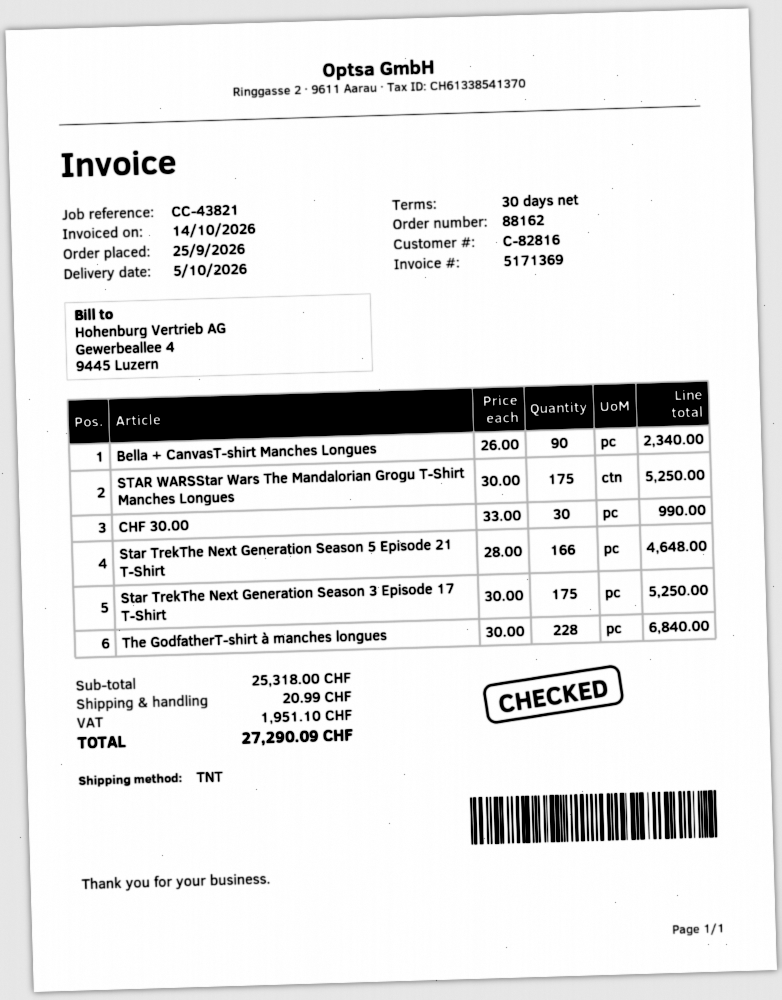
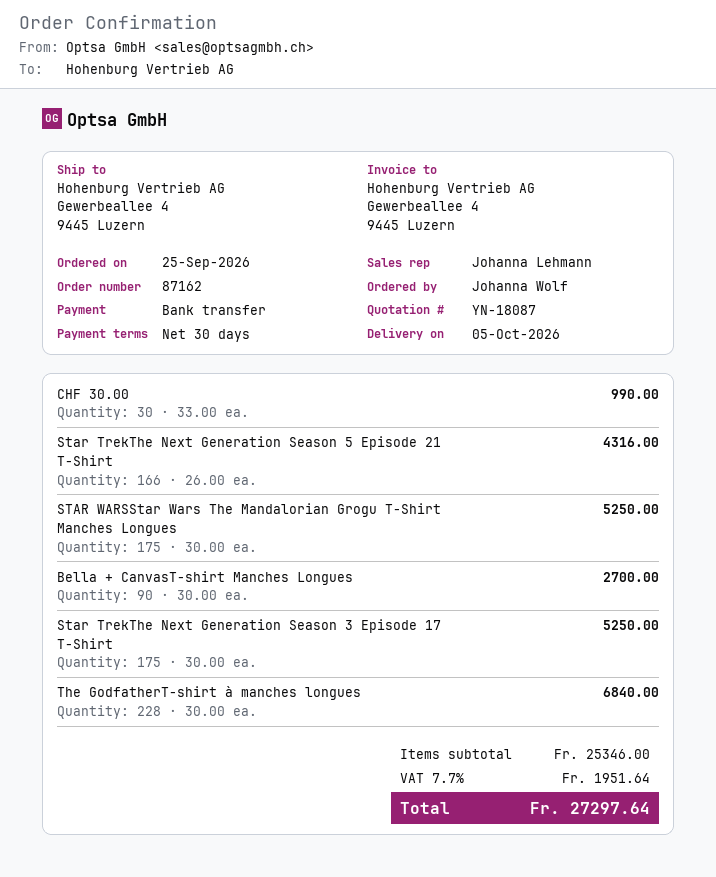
order number: 88162 -> 87162
Bella + CanvasT-shirt Manches Longues: 90 x 26.00 = 2340.00 -> 90 x 30.00 = 2700.00
Star TrekThe Next Generation Season 5 Episode 21 T-Shirt: 166 x 28.00 = 4648.00 -> 166 x 26.00 = 4316.00
subtotal: 25318.00 -> 25346.00
shipping: 20.99 -> none
tax: 1951.10 -> 1951.64
total: 27290.09 -> 27297.64

